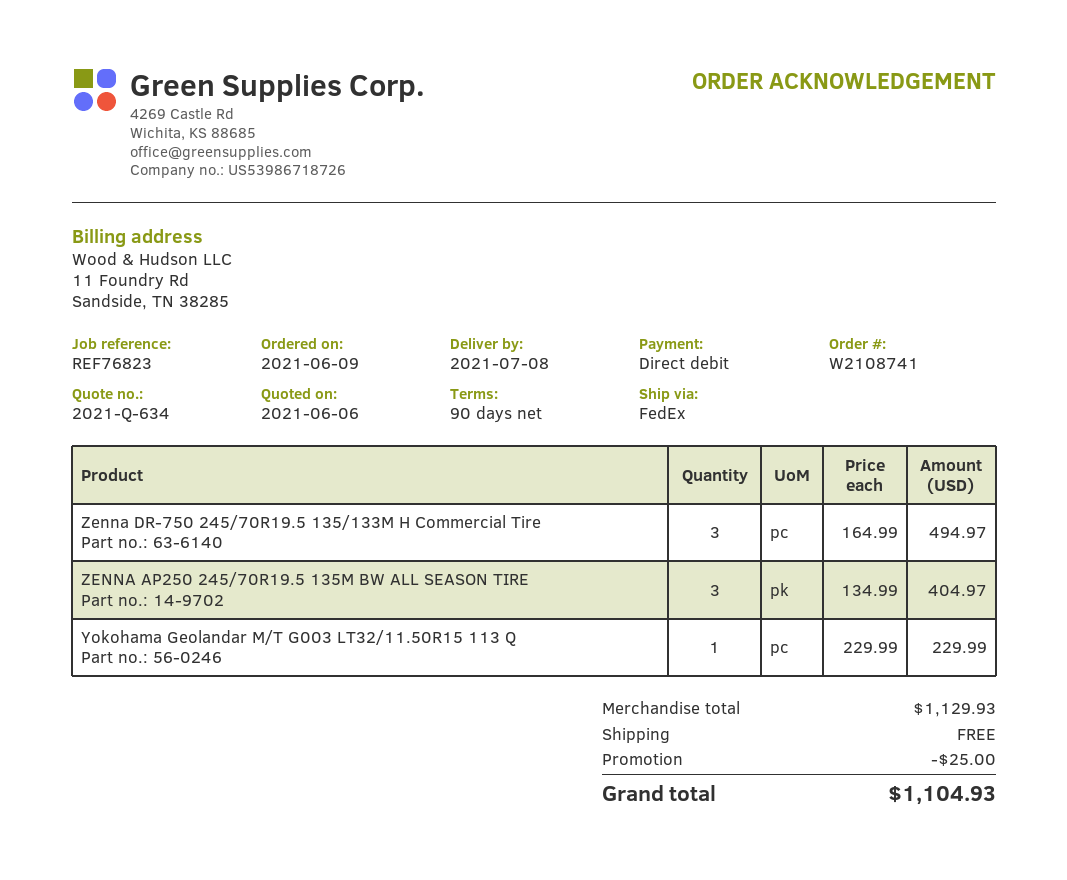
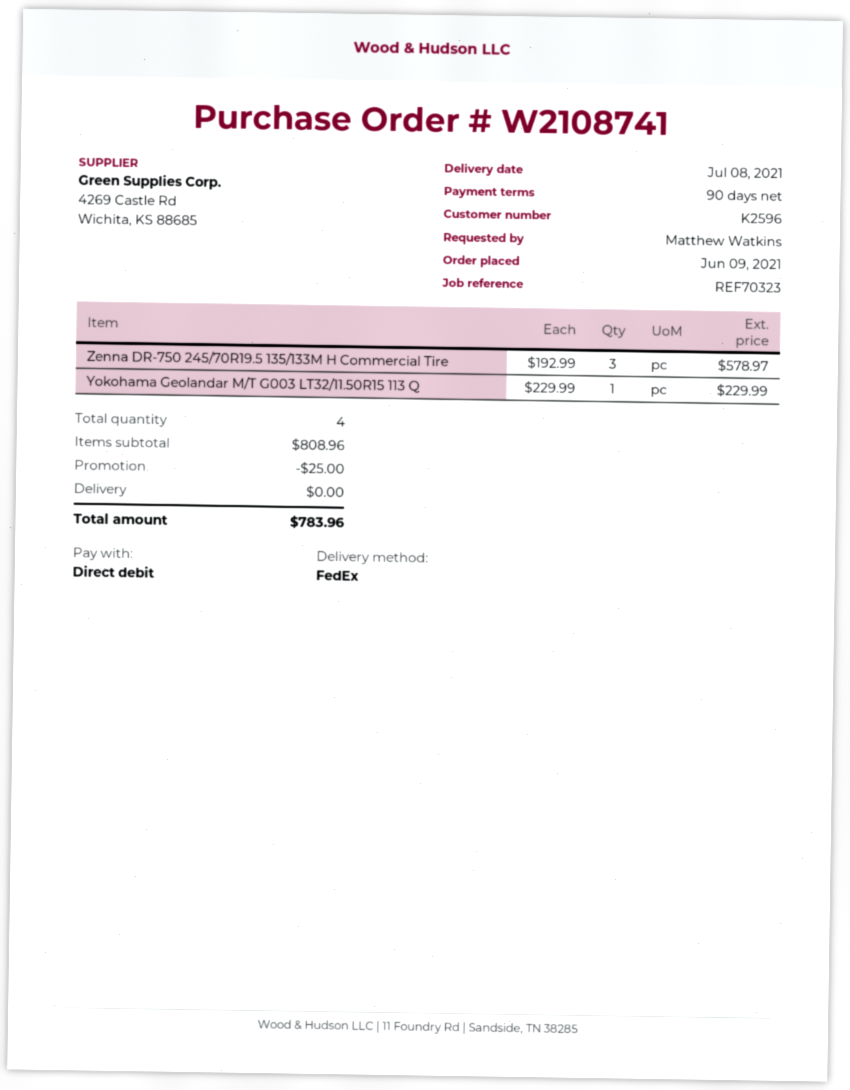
reference: REF76823 -> REF70323
Zenna DR-750 245/70R19.5 135/133M H Commercial Tire: 3 x 164.99 = 494.97 -> 3 x 192.99 = 578.97
ZENNA AP250 245/70R19.5 135M BW ALL SEASON TIRE: 3 x 134.99 = 404.97 -> none
subtotal: 1129.93 -> 808.96
total: 1104.93 -> 783.96

